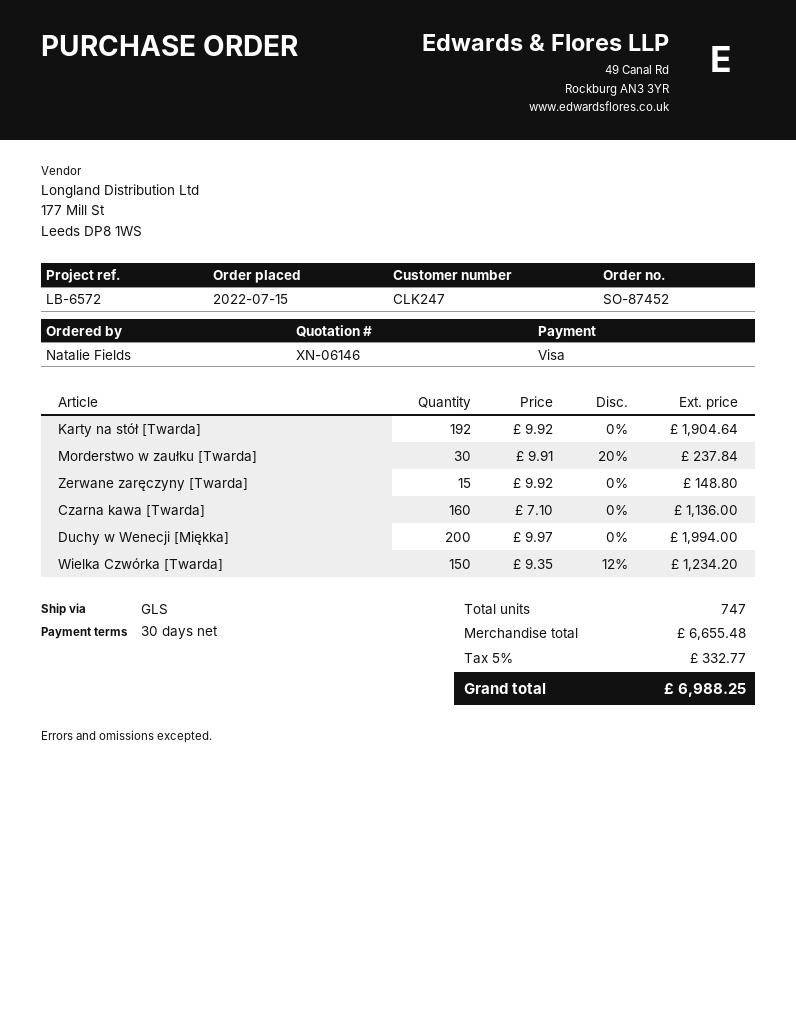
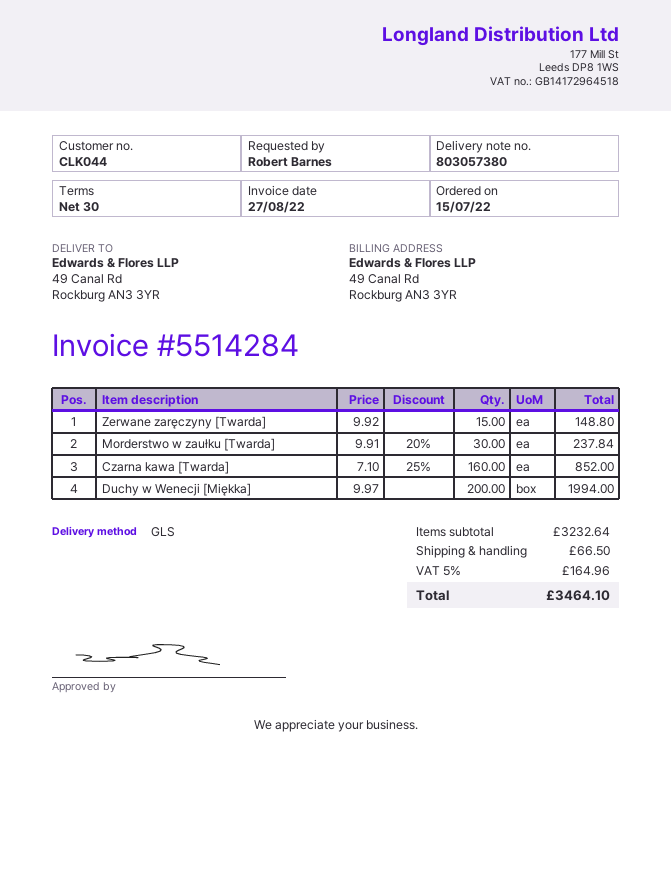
customer number: CLK247 -> CLK044
ordered by: Natalie Fields -> Robert Barnes
Karty na stół [Twarda]: 192 x 9.92 = 1904.64 -> none
Czarna kawa [Twarda]: 160 x 7.10 = 1136.00 -> 160 x 7.10 - 25% = 852.00
Wielka Czwórka [Twarda]: 150 x 9.35 - 12% = 1234.20 -> none
subtotal: 6655.48 -> 3232.64
shipping: none -> 66.50
tax: 5% = 332.77 -> 5% = 164.96
total: 6988.25 -> 3464.10

